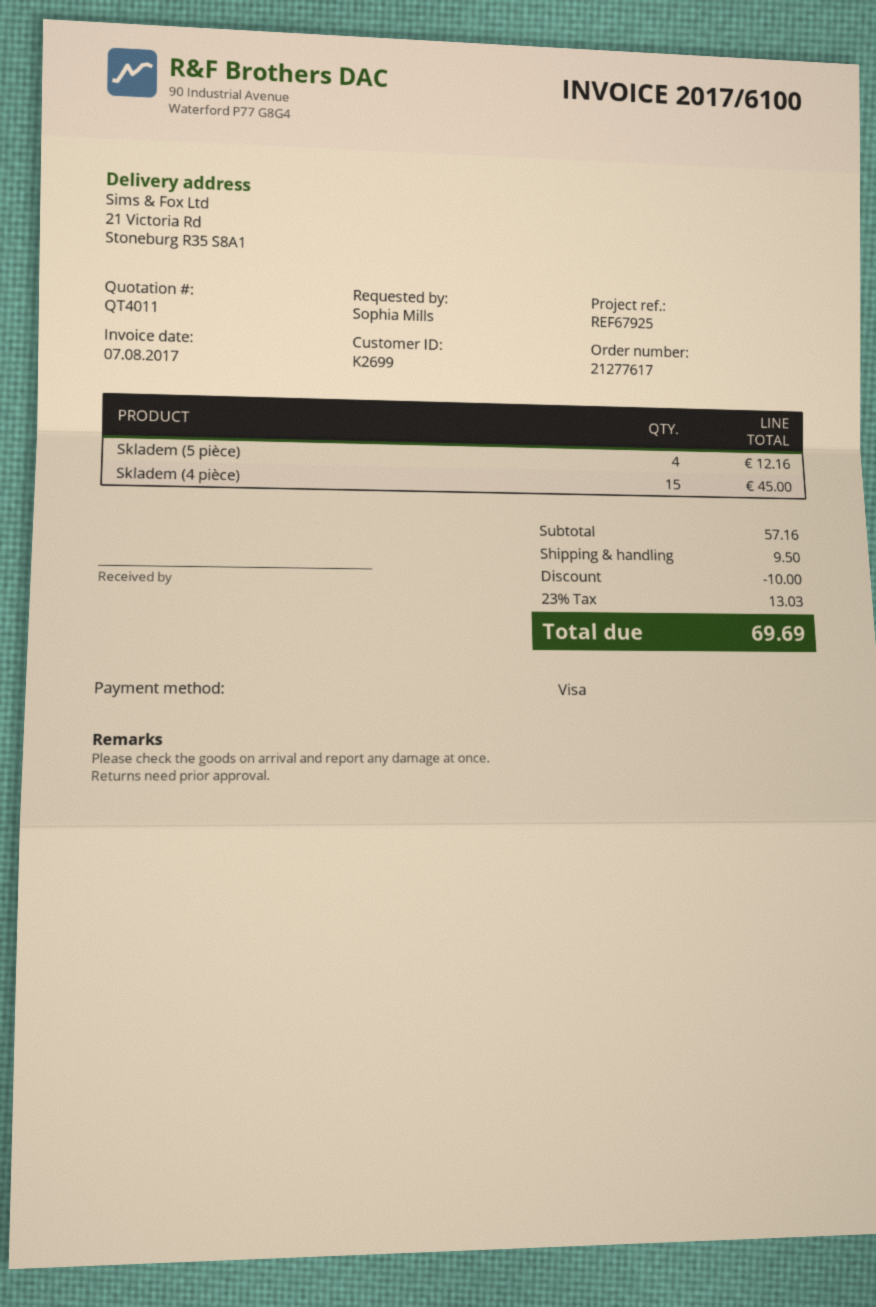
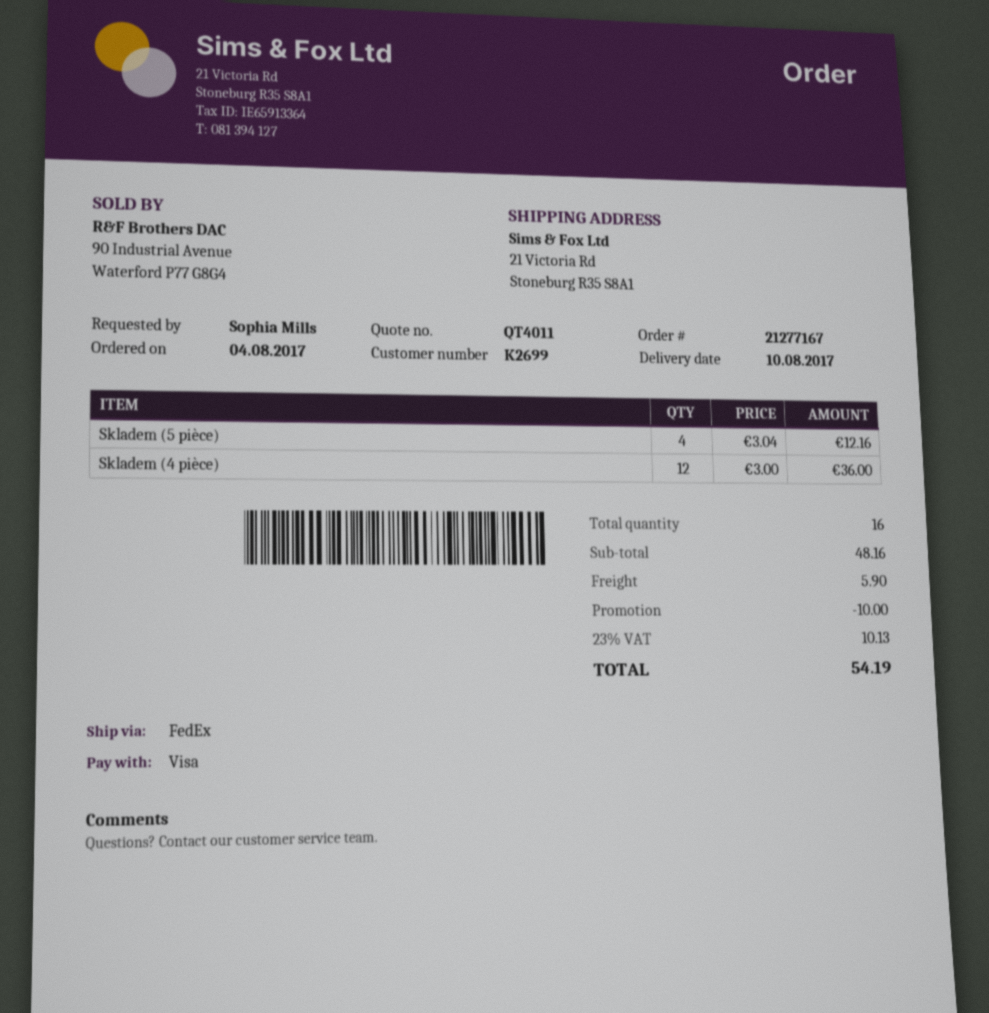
order number: 21277617 -> 21277167
Skladem (4 pièce): 15 for 45.00 -> 12 for 36.00
subtotal: 57.16 -> 48.16
shipping: 9.50 -> 5.90
tax: 23% = 13.03 -> 23% = 10.13
total: 69.69 -> 54.19

